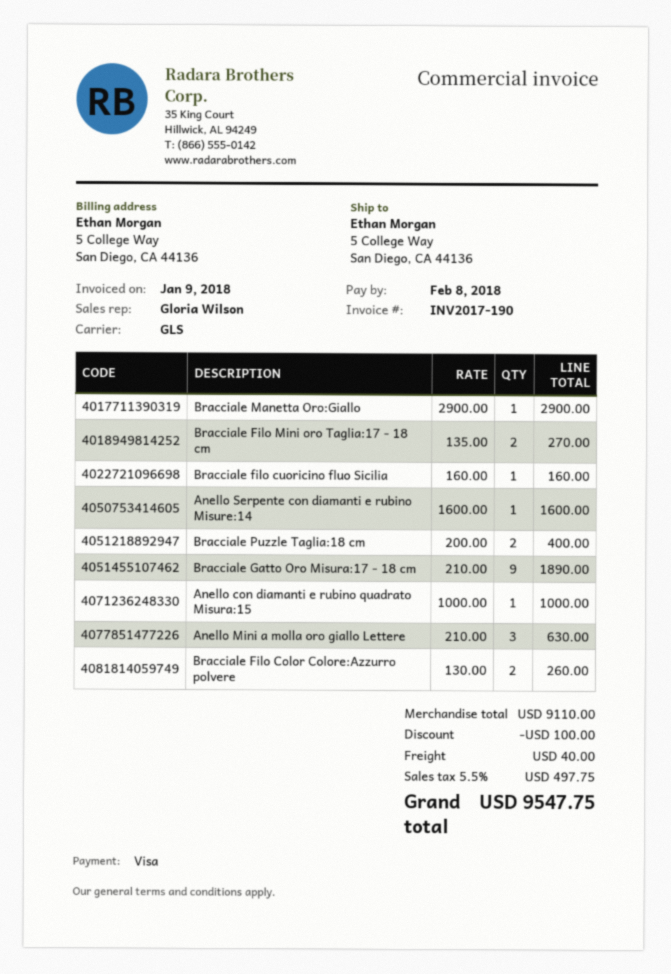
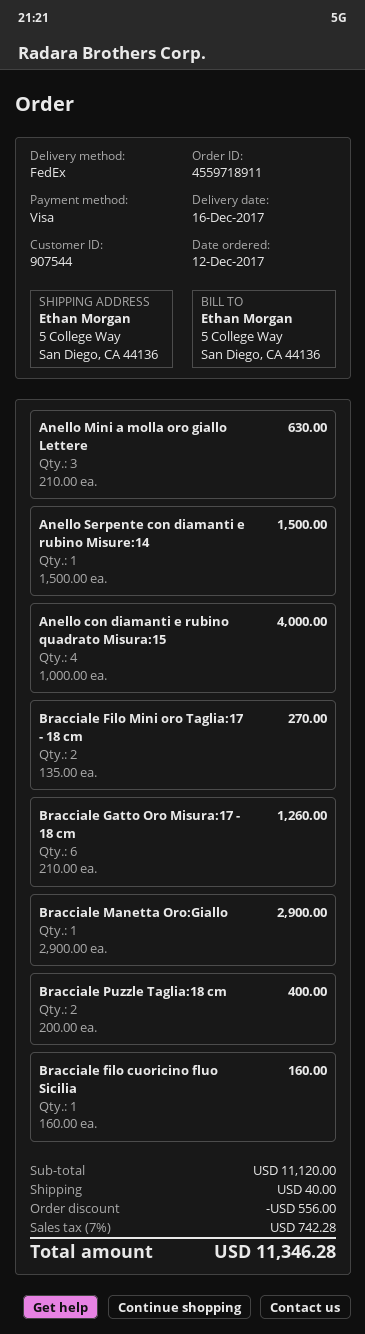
shipping method: GLS -> FedEx
Anello Serpente con diamanti e rubino Misure:14: 1 x 1600.00 = 1600.00 -> 1 x 1500.00 = 1500.00
Bracciale Gatto Oro Misura:17 - 18 cm: 9 x 210.00 = 1890.00 -> 6 x 210.00 = 1260.00
Anello con diamanti e rubino quadrato Misura:15: 1 x 1000.00 = 1000.00 -> 4 x 1000.00 = 4000.00
Bracciale Filo Color Colore:Azzurro polvere: 2 x 130.00 = 260.00 -> none
subtotal: 9110.00 -> 11120.00
discount: 100.00 -> 556.00
tax: 5.5% = 497.75 -> 7% = 742.28
total: 9547.75 -> 11346.28

